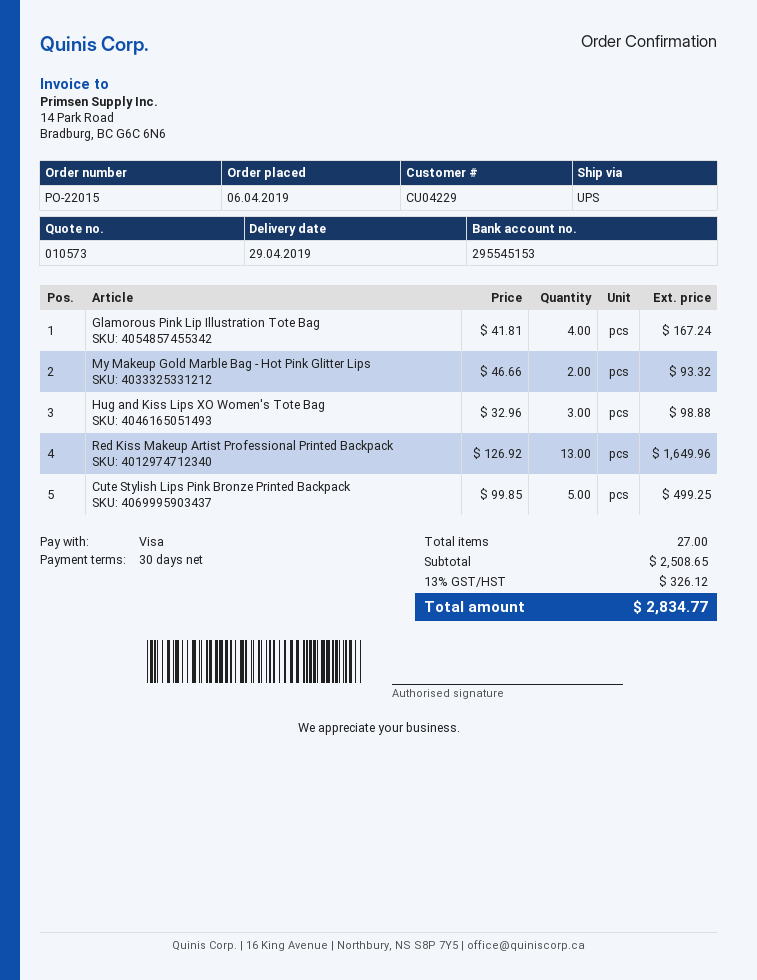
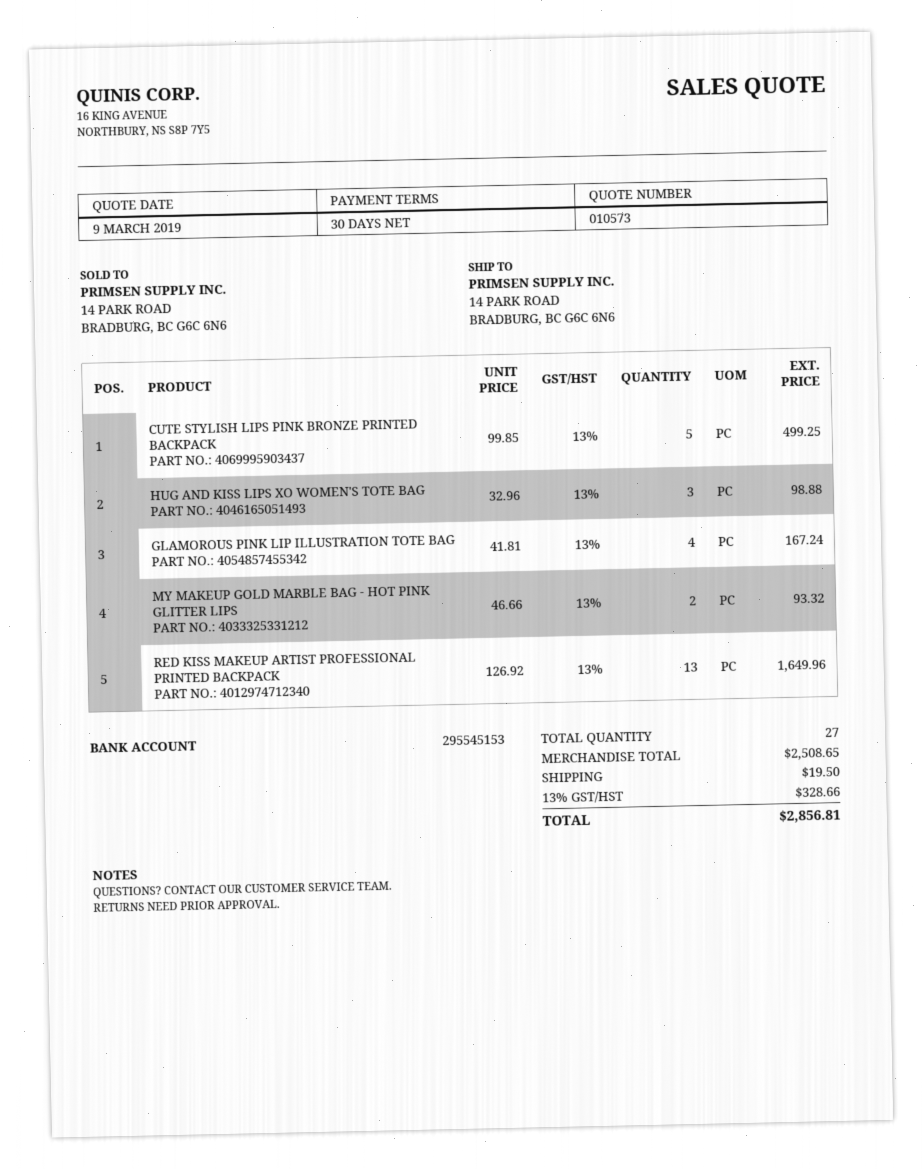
shipping: none -> 19.50
tax: 13% = 326.12 -> 13% = 328.66
total: 2834.77 -> 2856.81

